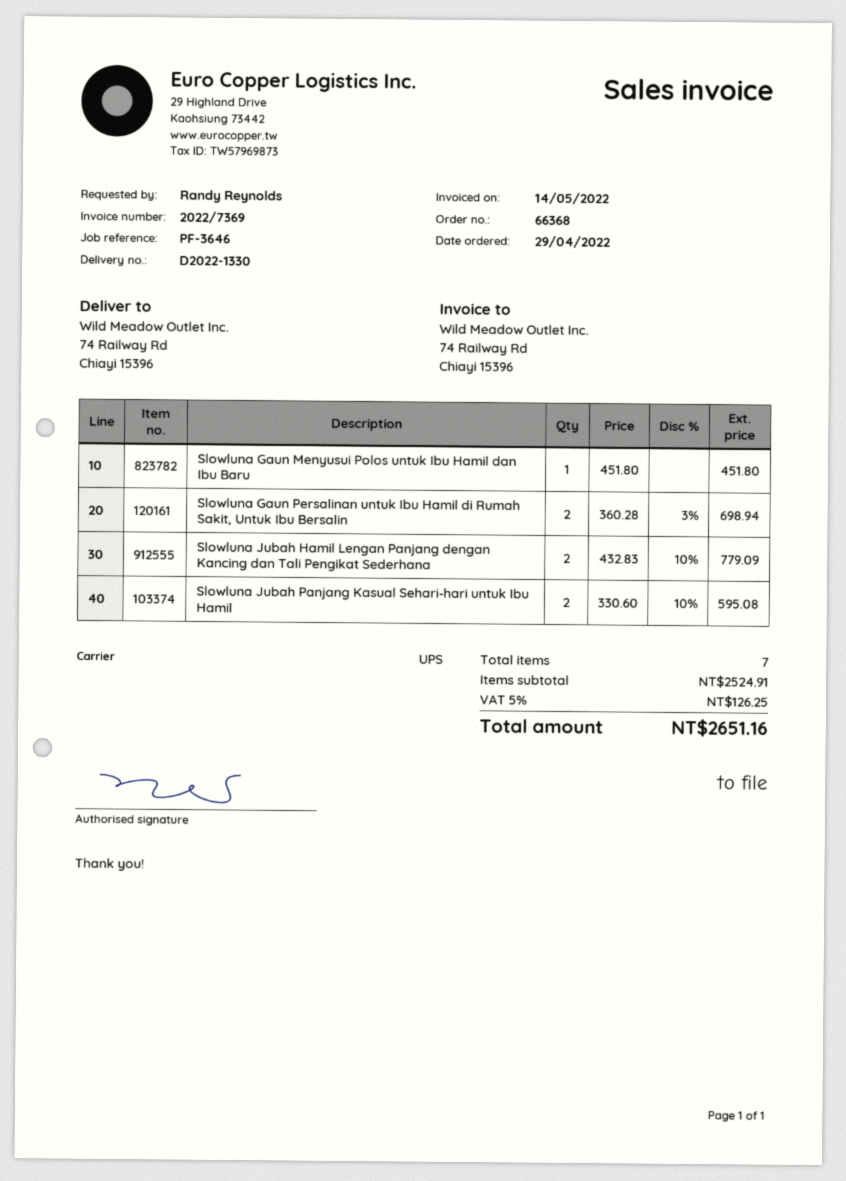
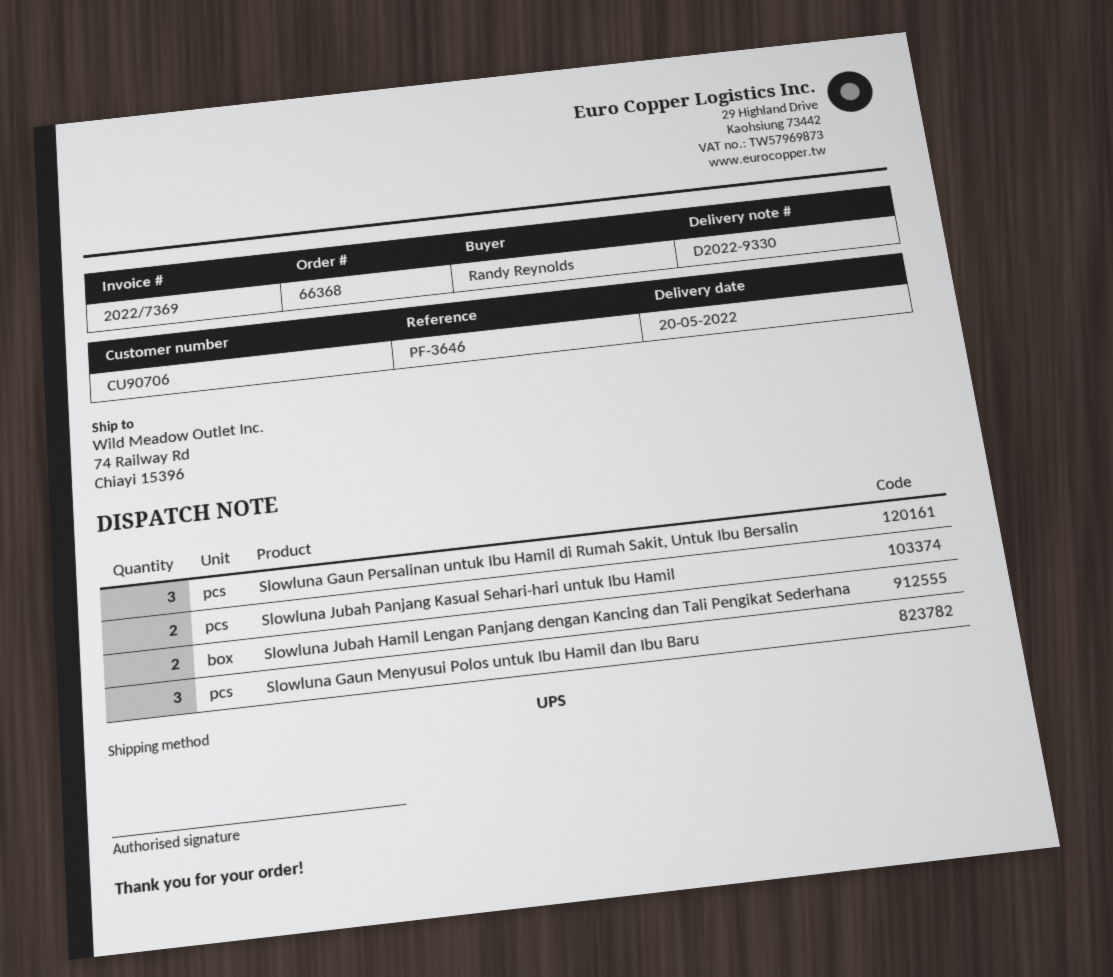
delivery note number: D2022-1330 -> D2022-9330
Slowluna Gaun Menyusui Polos untuk Ibu Hamil dan Ibu Baru: 1 -> 3
Slowluna Gaun Persalinan untuk Ibu Hamil di Rumah Sakit, Untuk Ibu Bersalin: 2 -> 3

